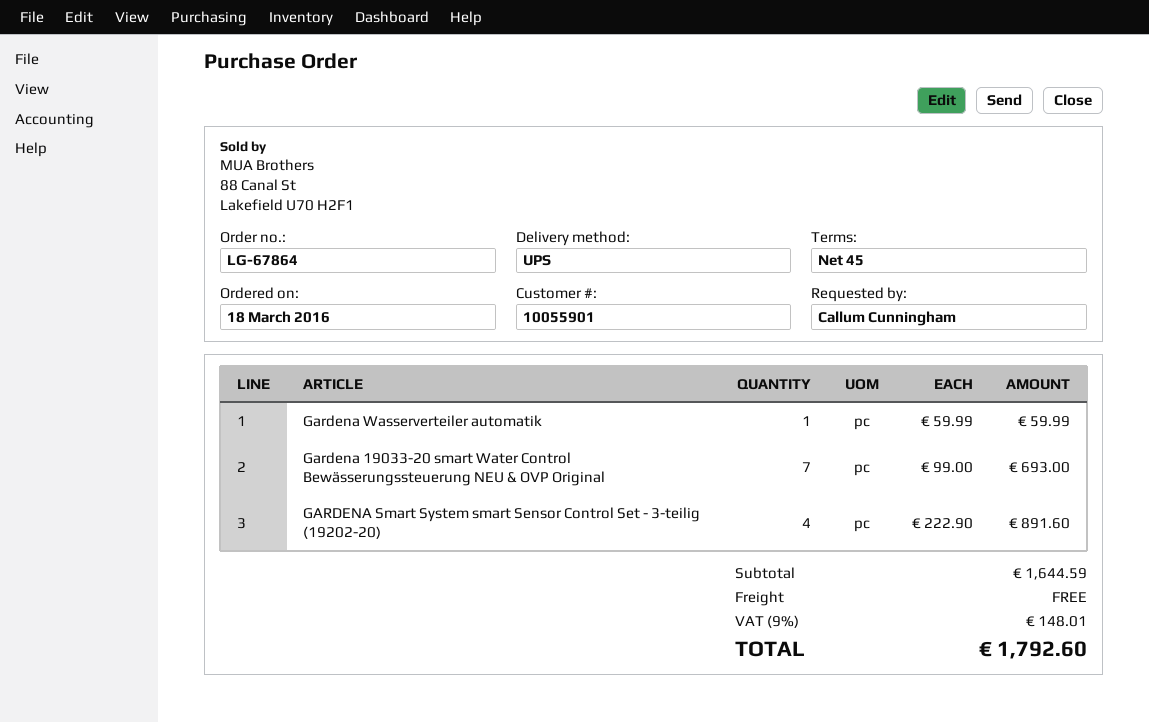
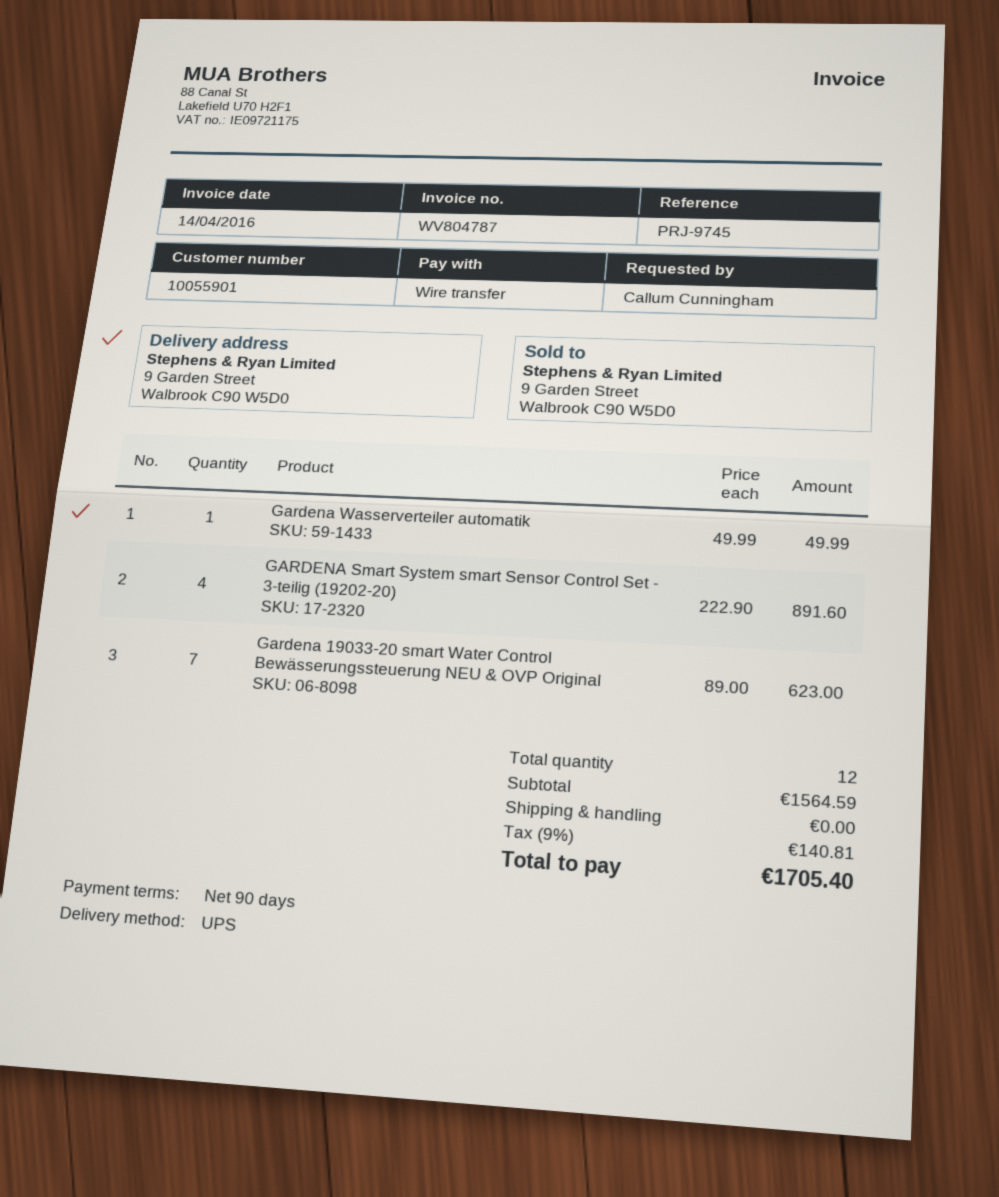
payment terms: 45 days -> 90 days
Gardena Wasserverteiler automatik: 1 x 59.99 = 59.99 -> 1 x 49.99 = 49.99
Gardena 19033-20 smart Water Control Bewässerungssteuerung NEU & OVP Original: 7 x 99.00 = 693.00 -> 7 x 89.00 = 623.00
subtotal: 1644.59 -> 1564.59
tax: 9% = 148.01 -> 9% = 140.81
total: 1792.60 -> 1705.40

